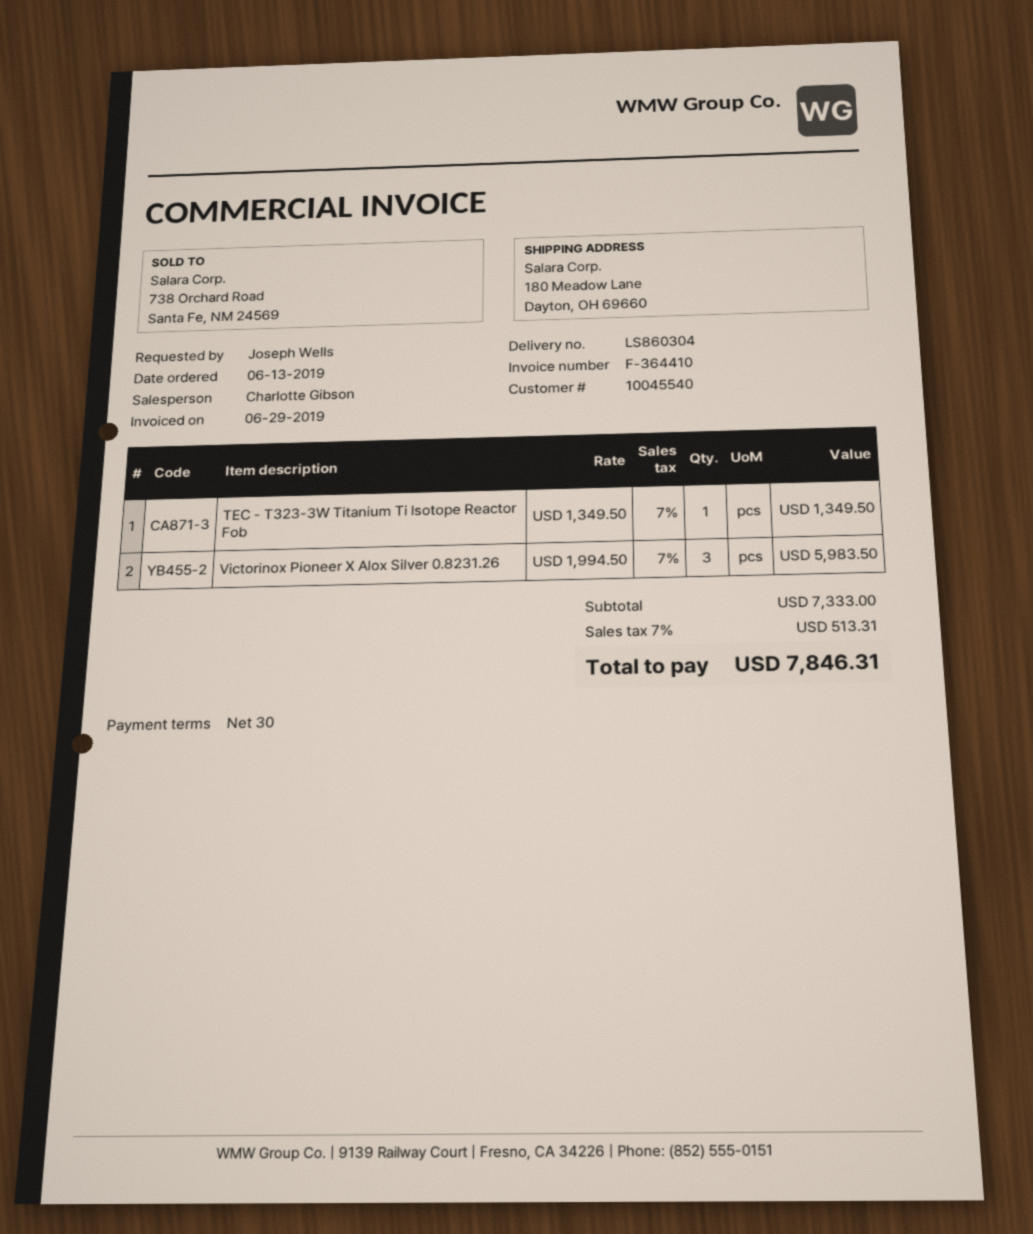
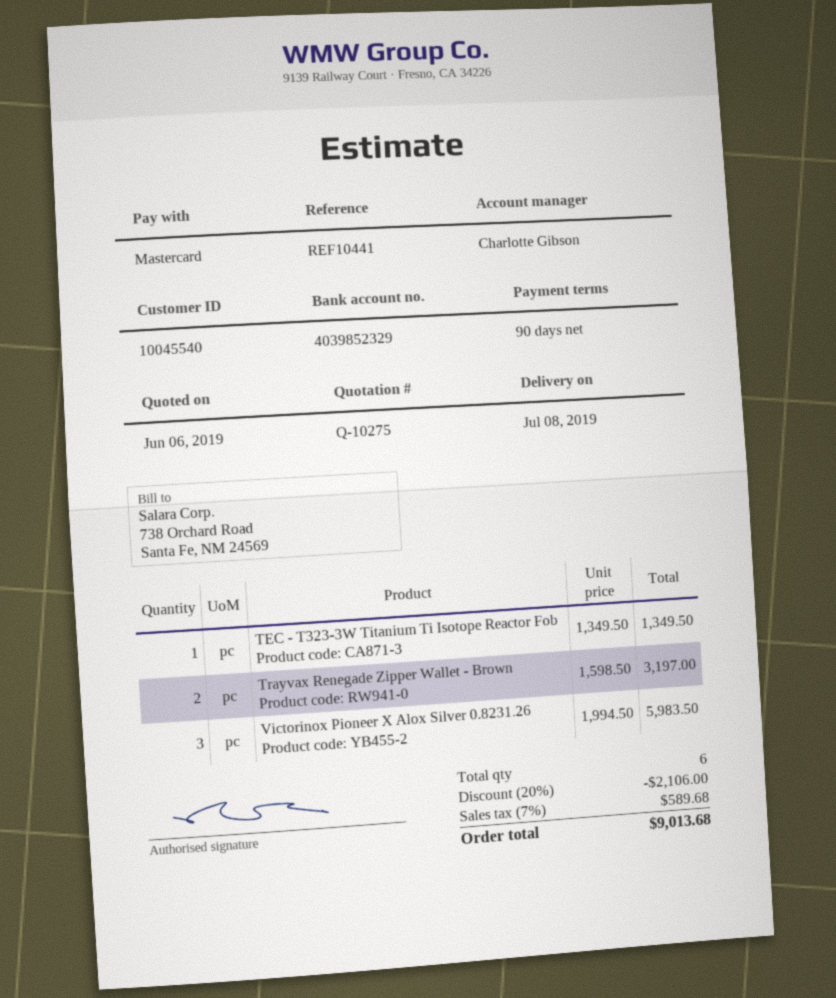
payment terms: 30 days -> 90 days
Trayvax Renegade Zipper Wallet - Brown: none -> 2 x 1598.50 = 3197.00
discount: none -> 20% = 2106.00
tax: 7% = 513.31 -> 7% = 589.68
total: 7846.31 -> 9013.68

